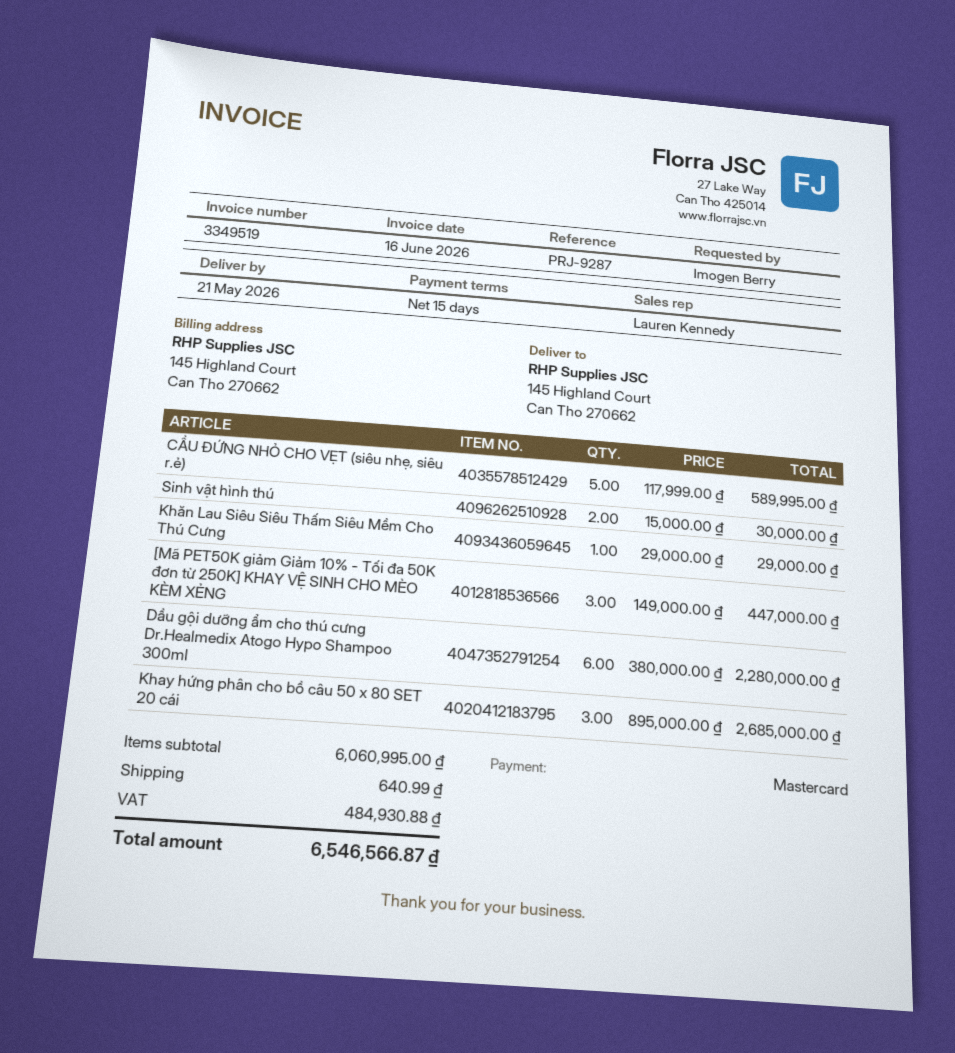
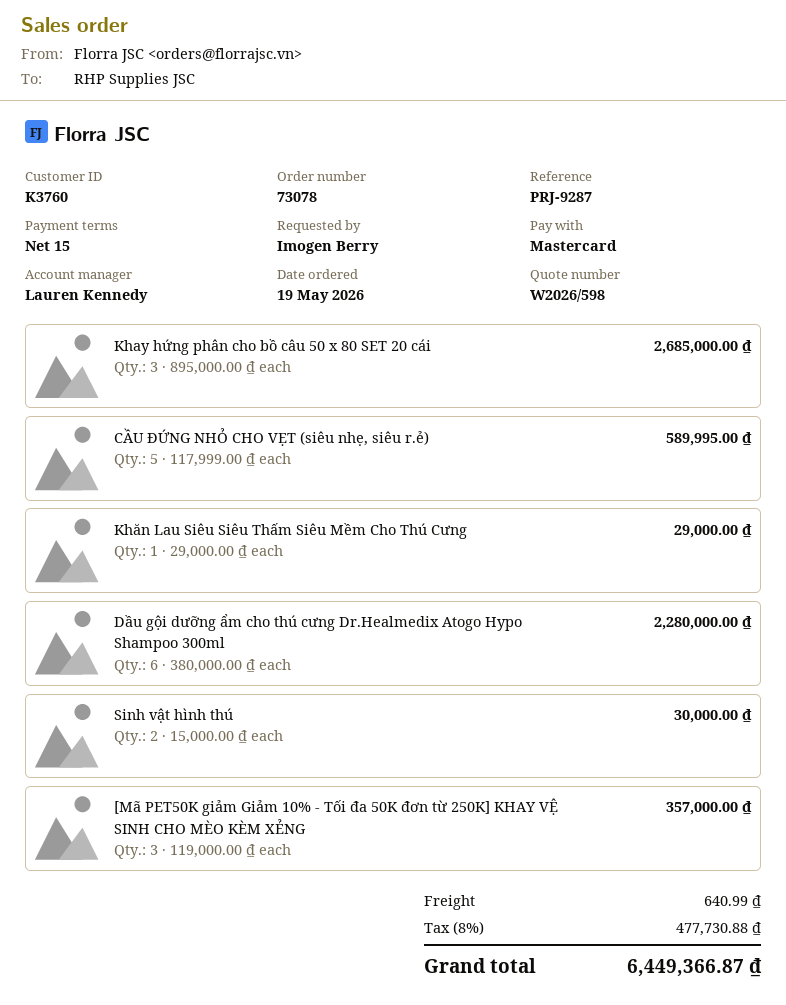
[Mã PET50K giảm Giảm 10% - Tối đa 50K đơn từ 250K] KHAY VỆ SINH CHO MÈO KÈM XẺNG: 3 x 149000.00 = 447000.00 -> 3 x 119000.00 = 357000.00
tax: 484930.88 -> 477730.88
total: 6546566.87 -> 6449366.87

